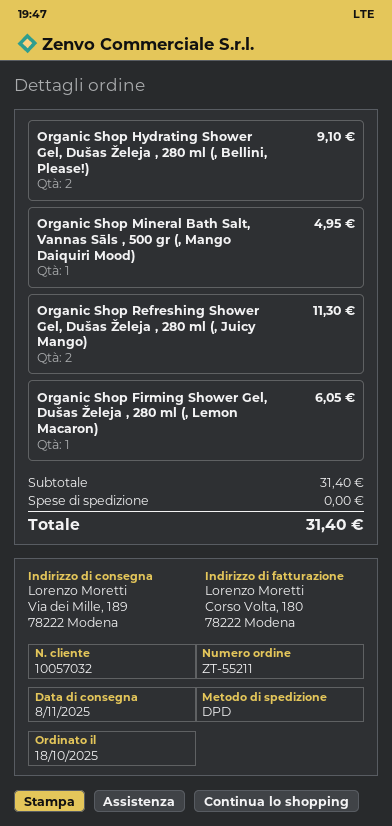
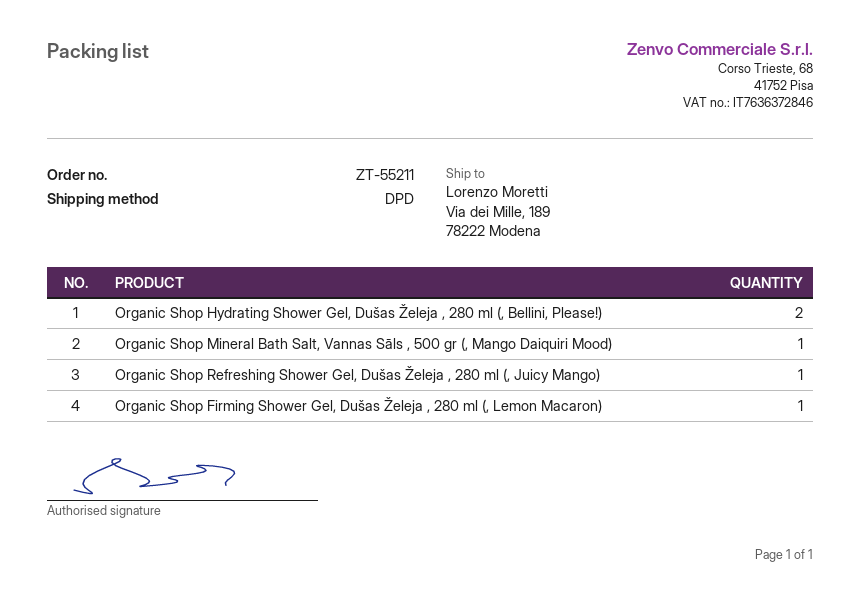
Organic Shop Refreshing Shower Gel, Dušas Želeja , 280 ml (, Juicy Mango): 2 -> 1

